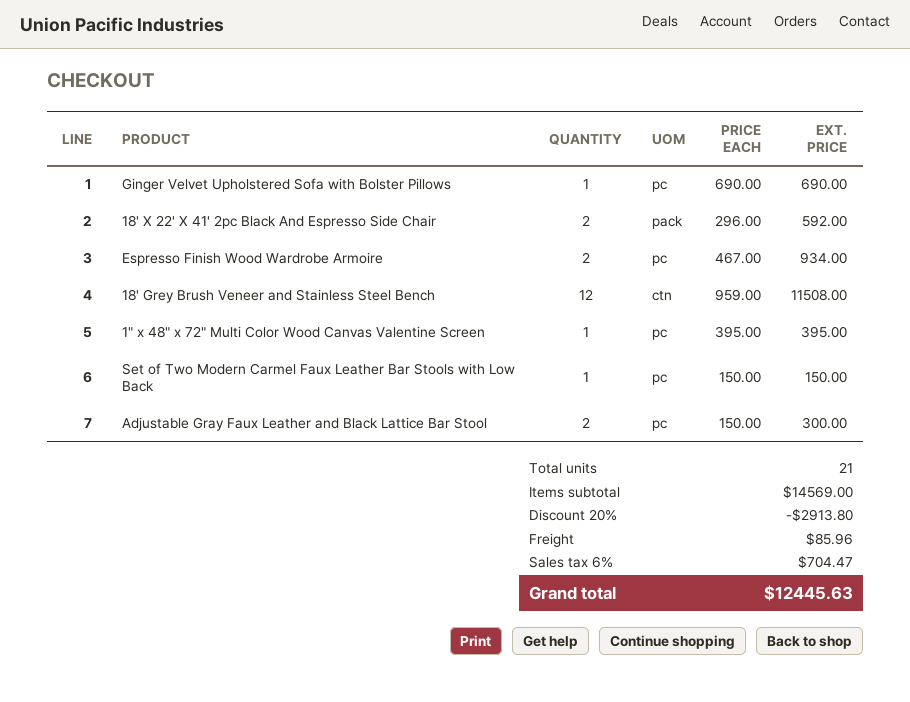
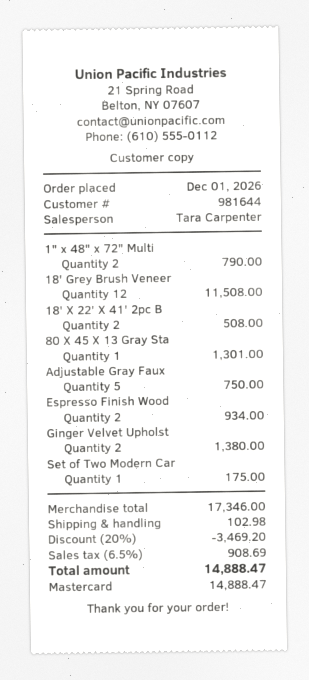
Ginger Velvet Upholstered Sofa with Bolster Pillows: 1 for 690.00 -> 2 for 1380.00
18' X 22' X 41' 2pc Black And Espresso Side Chair: 2 for 592.00 -> 2 for 508.00
1" x 48" x 72" Multi Color Wood Canvas Valentine Screen: 1 for 395.00 -> 2 for 790.00
Set of Two Modern Carmel Faux Leather Bar Stools with Low Back: 1 for 150.00 -> 1 for 175.00
Adjustable Gray Faux Leather and Black Lattice Bar Stool: 2 for 300.00 -> 5 for 750.00
80 X 45 X 13 Gray Sta: none -> 1 for 1301.00
subtotal: 14569.00 -> 17346.00
discount: 20% = 2913.80 -> 20% = 3469.20
shipping: 85.96 -> 102.98
tax: 6% = 704.47 -> 6.5% = 908.69
total: 12445.63 -> 14888.47

